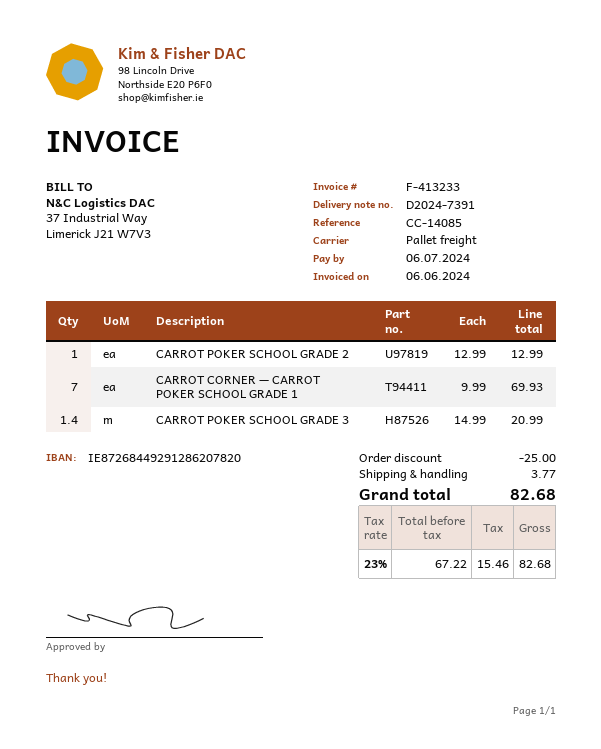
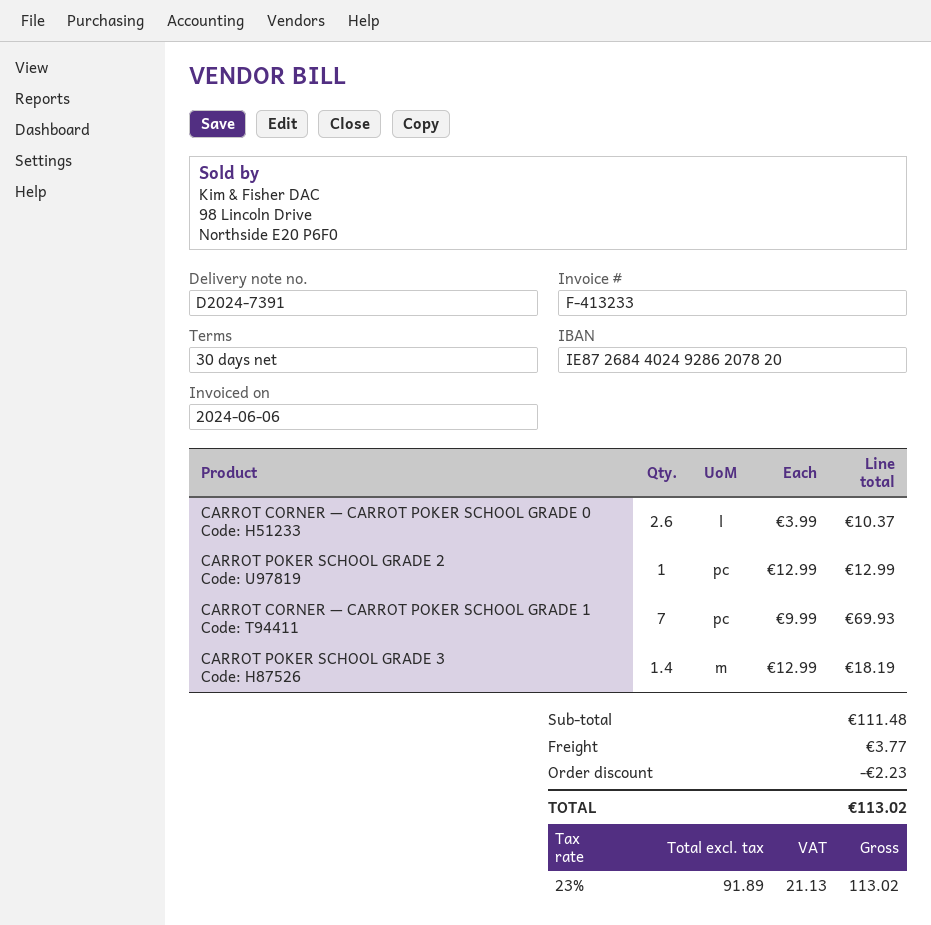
bank account: IE87268449291286207820 -> IE87268440249286207820
CARROT POKER SCHOOL GRADE 3: 1.4 x 14.99 = 20.99 -> 1.4 x 12.99 = 18.19
CARROT CORNER — CARROT POKER SCHOOL GRADE 0: none -> 2.6 x 3.99 = 10.37
discount: 25.00 -> 2.23
net: 67.22 -> 91.89
tax: 23% = 15.46 -> 23% = 21.13
total: 82.68 -> 113.02

